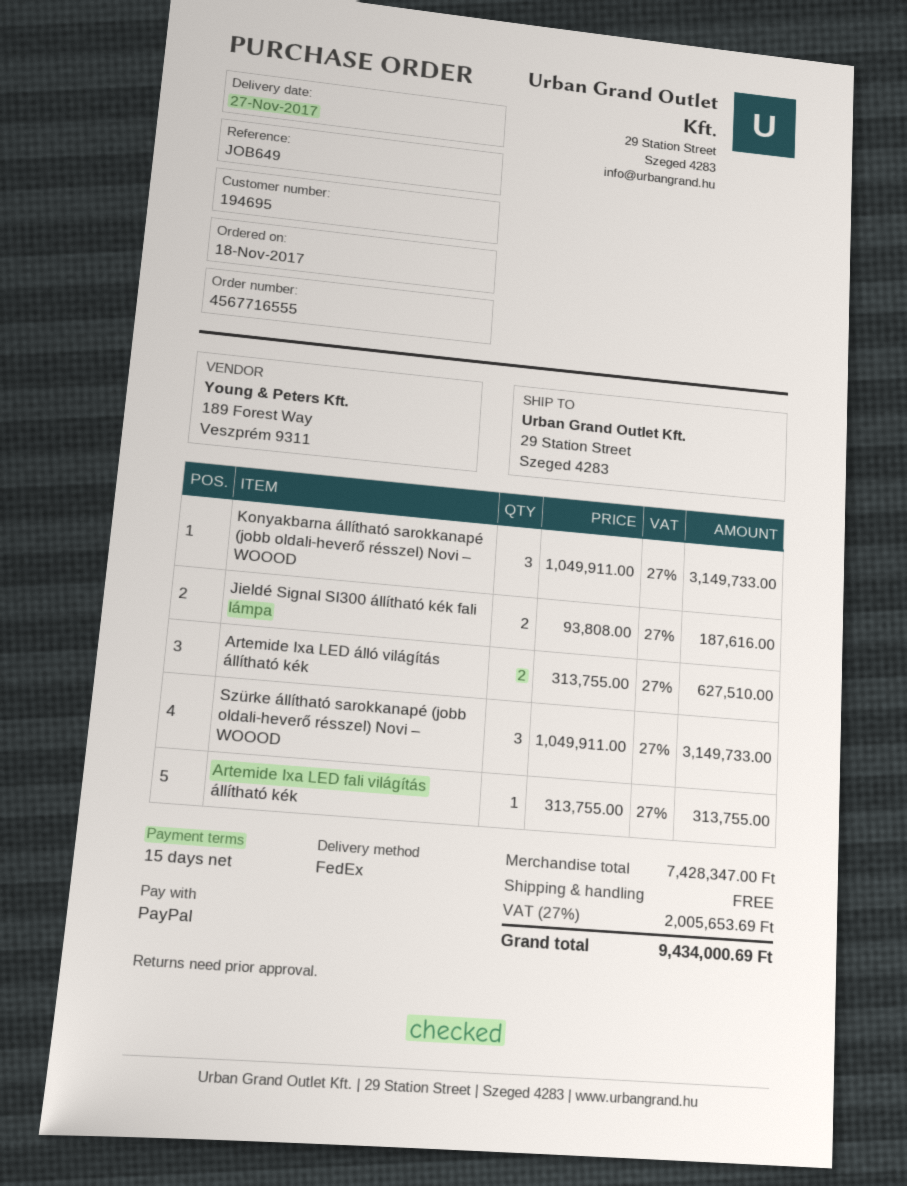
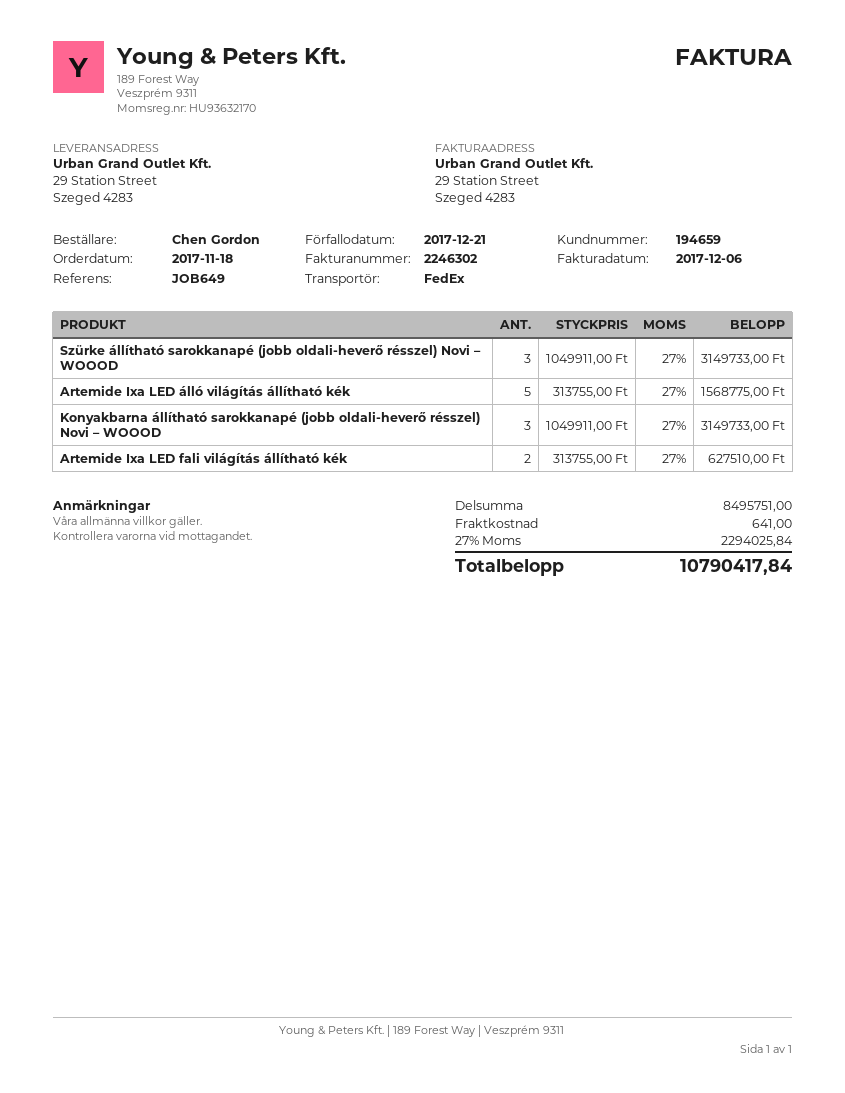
customer number: 194695 -> 194659
Jieldé Signal SI300 állítható kék fali lámpa: 2 x 93808.00 = 187616.00 -> none
Artemide Ixa LED álló világítás állítható kék: 2 x 313755.00 = 627510.00 -> 5 x 313755.00 = 1568775.00
Artemide Ixa LED fali világítás állítható kék: 1 x 313755.00 = 313755.00 -> 2 x 313755.00 = 627510.00
subtotal: 7428347.00 -> 8495751.00
shipping: 0.00 -> 641.00
tax: 27% = 2005653.69 -> 27% = 2294025.84
total: 9434000.69 -> 10790417.84

